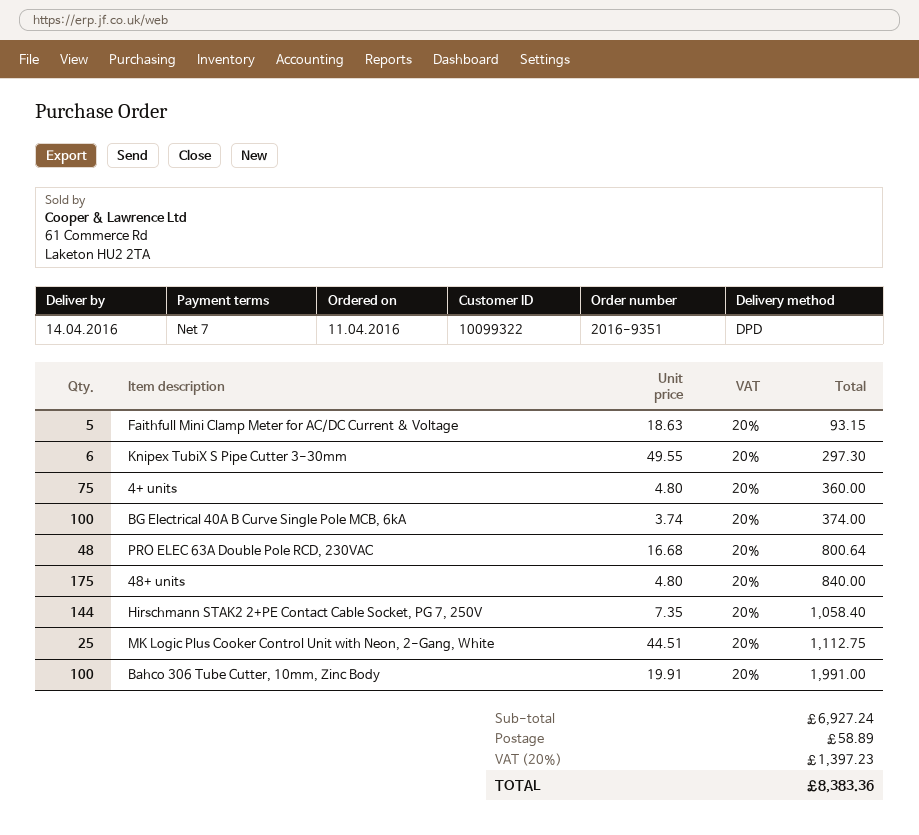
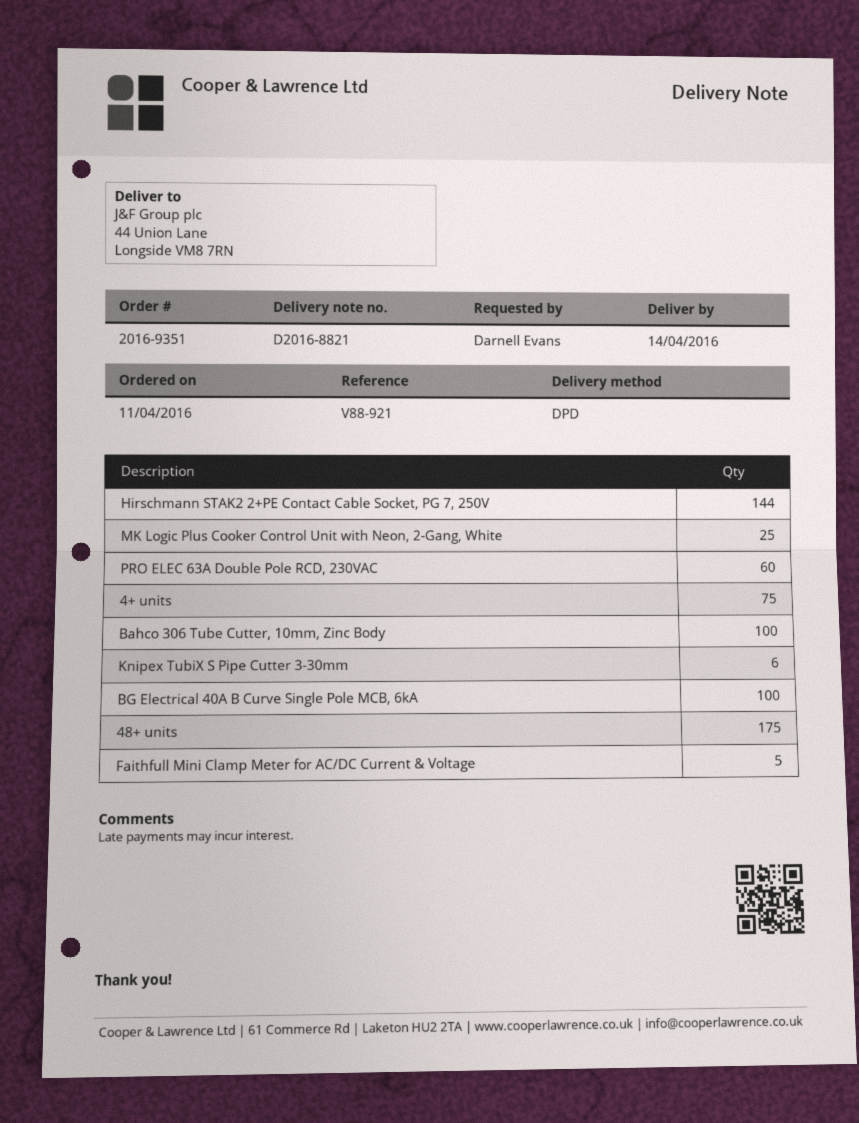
PRO ELEC 63A Double Pole RCD, 230VAC: 48 -> 60

